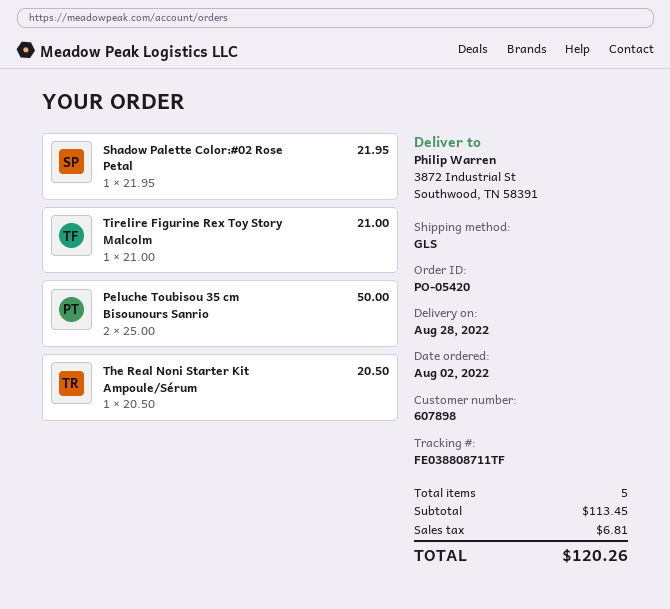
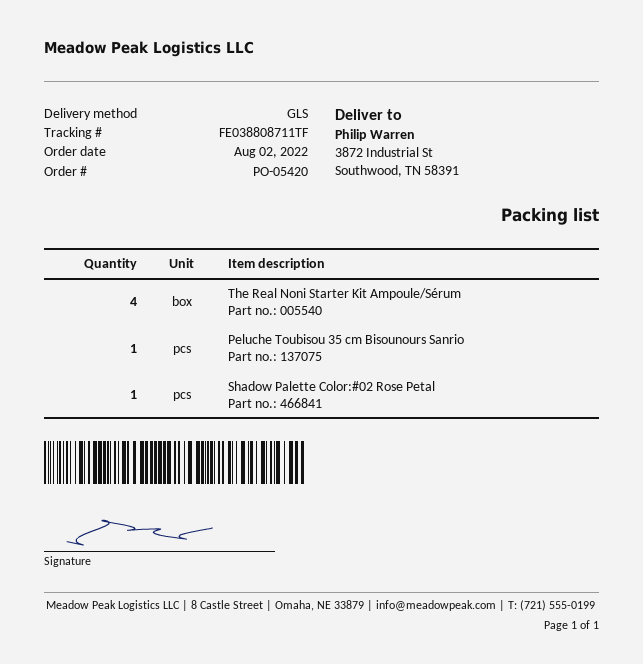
Tirelire Figurine Rex Toy Story Malcolm: 1 -> none
Peluche Toubisou 35 cm Bisounours Sanrio: 2 -> 1
The Real Noni Starter Kit Ampoule/Sérum: 1 -> 4

